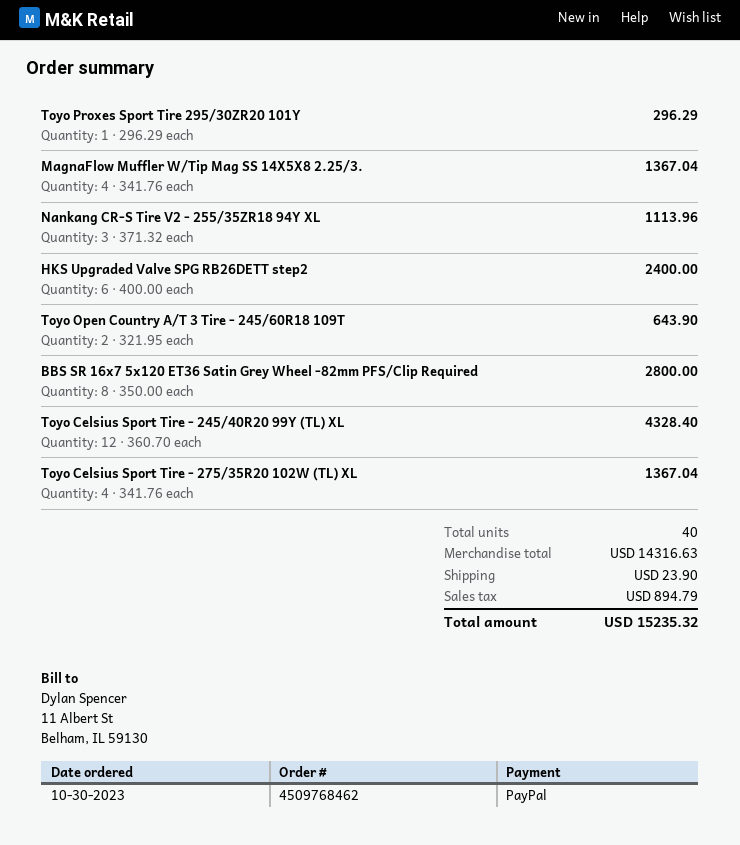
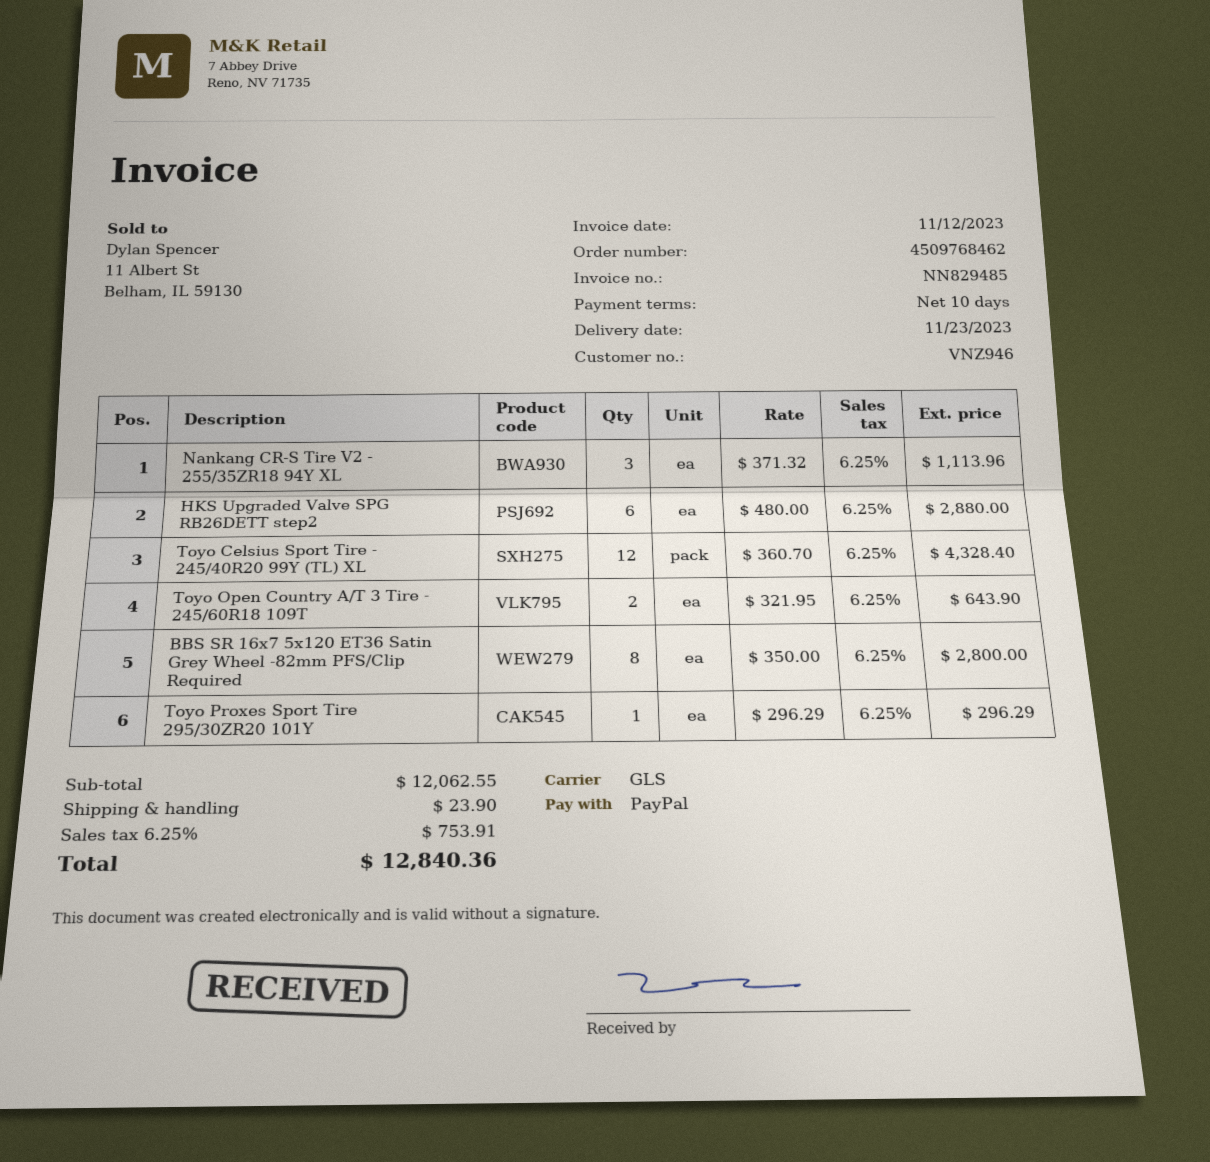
MagnaFlow Muffler W/Tip Mag SS 14X5X8 2.25/3.: 4 x 341.76 = 1367.04 -> none
HKS Upgraded Valve SPG RB26DETT step2: 6 x 400.00 = 2400.00 -> 6 x 480.00 = 2880.00
Toyo Celsius Sport Tire - 275/35R20 102W (TL) XL: 4 x 341.76 = 1367.04 -> none
subtotal: 14316.63 -> 12062.55
tax: 894.79 -> 753.91
total: 15235.32 -> 12840.36

